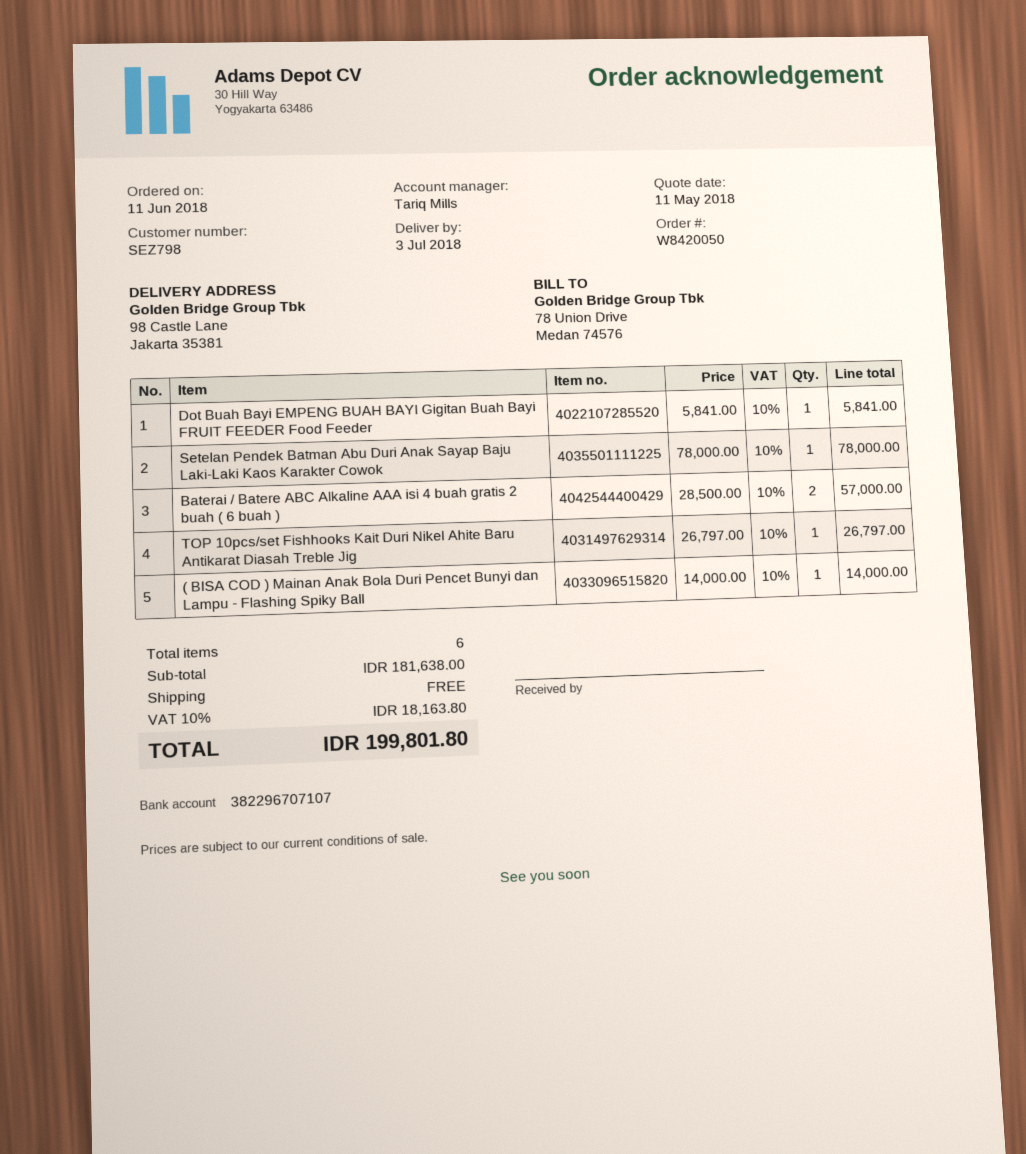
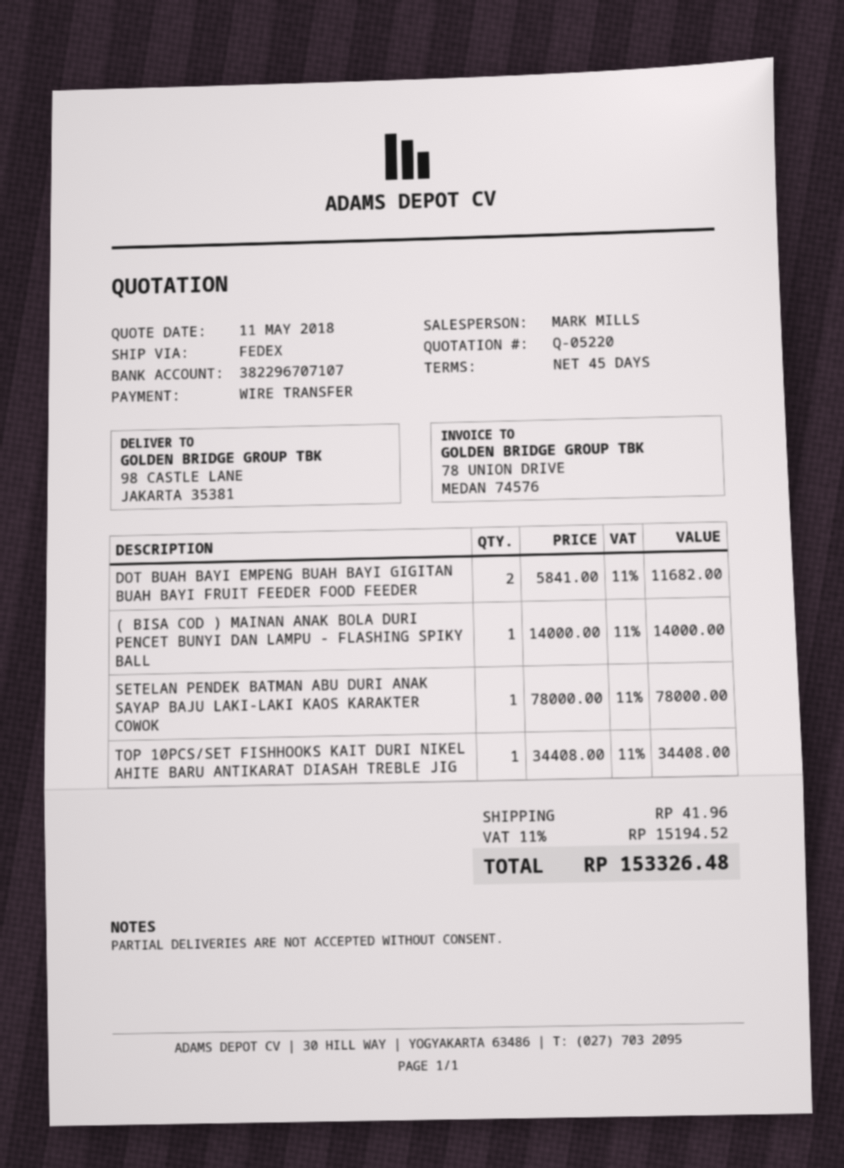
sales rep: Tariq Mills -> MARK MILLS
Dot Buah Bayi EMPENG BUAH BAYI Gigitan Buah Bayi FRUIT FEEDER Food Feeder: 1 x 5841.00 = 5841.00 -> 2 x 5841.00 = 11682.00
Baterai / Batere ABC Alkaline AAA isi 4 buah gratis 2 buah ( 6 buah ): 2 x 28500.00 = 57000.00 -> none
TOP 10pcs/set Fishhooks Kait Duri Nikel Ahite Baru Antikarat Diasah Treble Jig: 1 x 26797.00 = 26797.00 -> 1 x 34408.00 = 34408.00
shipping: 0.00 -> 41.96
tax: 10% = 18163.80 -> 11% = 15194.52
total: 199801.80 -> 153326.48

